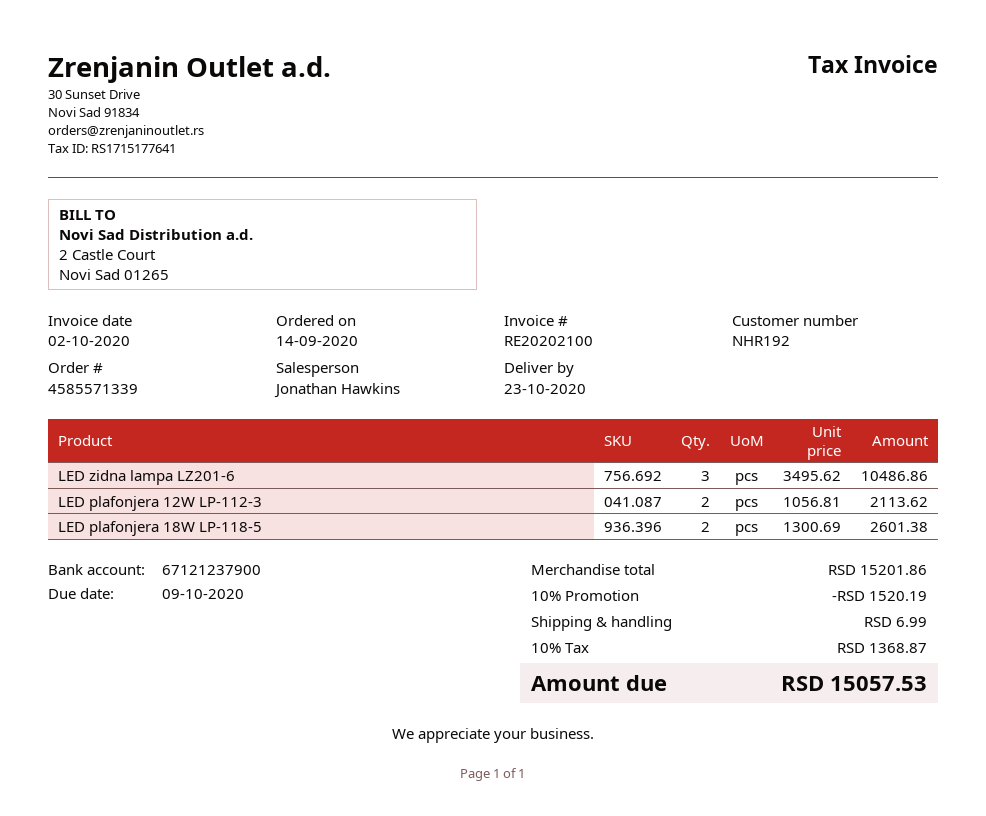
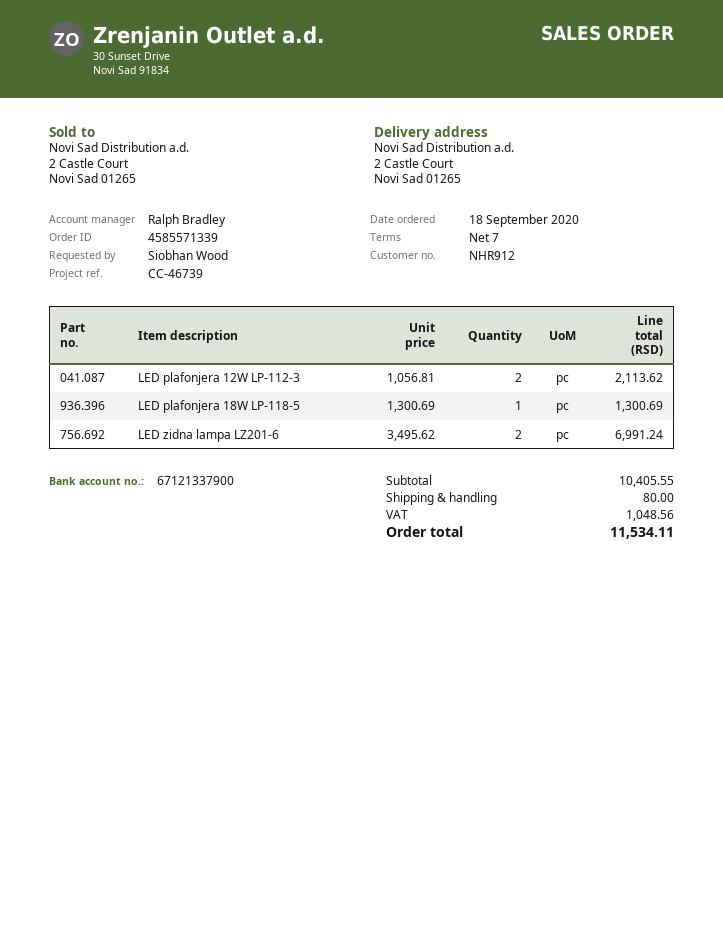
order date: 2020-09-14 -> 2020-09-18
customer number: NHR192 -> NHR912
sales rep: Jonathan Hawkins -> Ralph Bradley
bank account: 67121237900 -> 67121337900
LED zidna lampa LZ201-6: 3 x 3495.62 = 10486.86 -> 2 x 3495.62 = 6991.24
LED plafonjera 18W LP-118-5: 2 x 1300.69 = 2601.38 -> 1 x 1300.69 = 1300.69
subtotal: 15201.86 -> 10405.55
discount: 10% = 1520.19 -> none
shipping: 6.99 -> 80.00
tax: 1368.87 -> 1048.56
total: 15057.53 -> 11534.11

